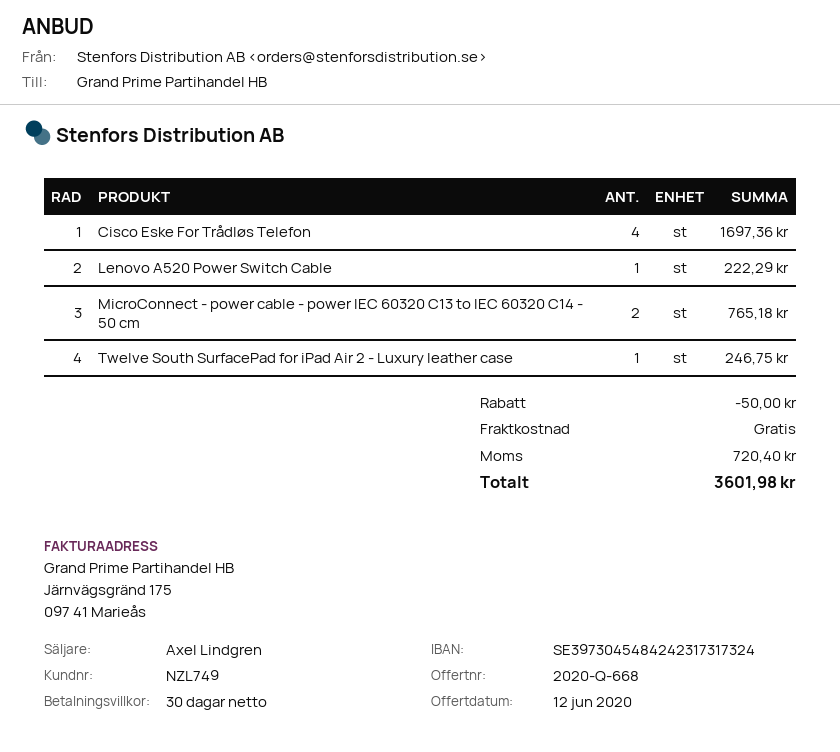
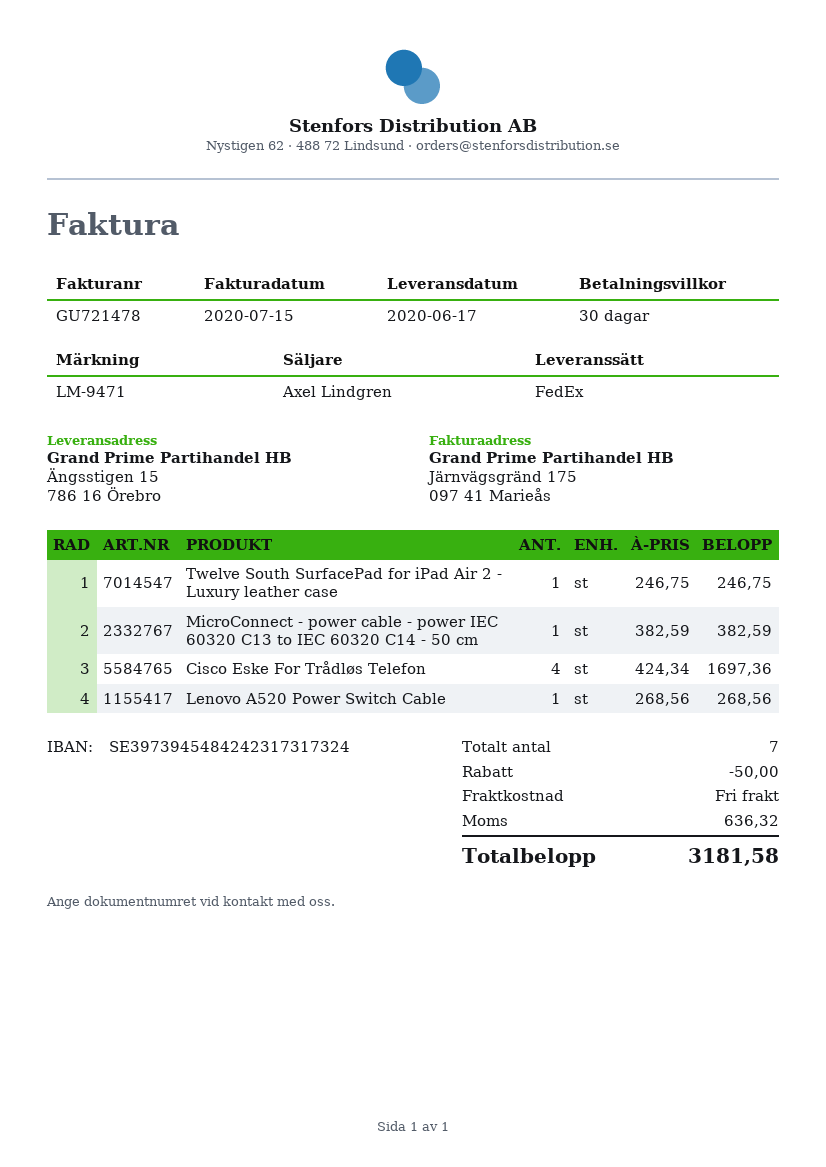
bank account: SE3973045484242317317324 -> SE3973945484242317317324
Lenovo A520 Power Switch Cable: 1 for 222.29 -> 1 for 268.56
MicroConnect - power cable - power IEC 60320 C13 to IEC 60320 C14 - 50 cm: 2 for 765.18 -> 1 for 382.59
tax: 720.40 -> 636.32
total: 3601.98 -> 3181.58

